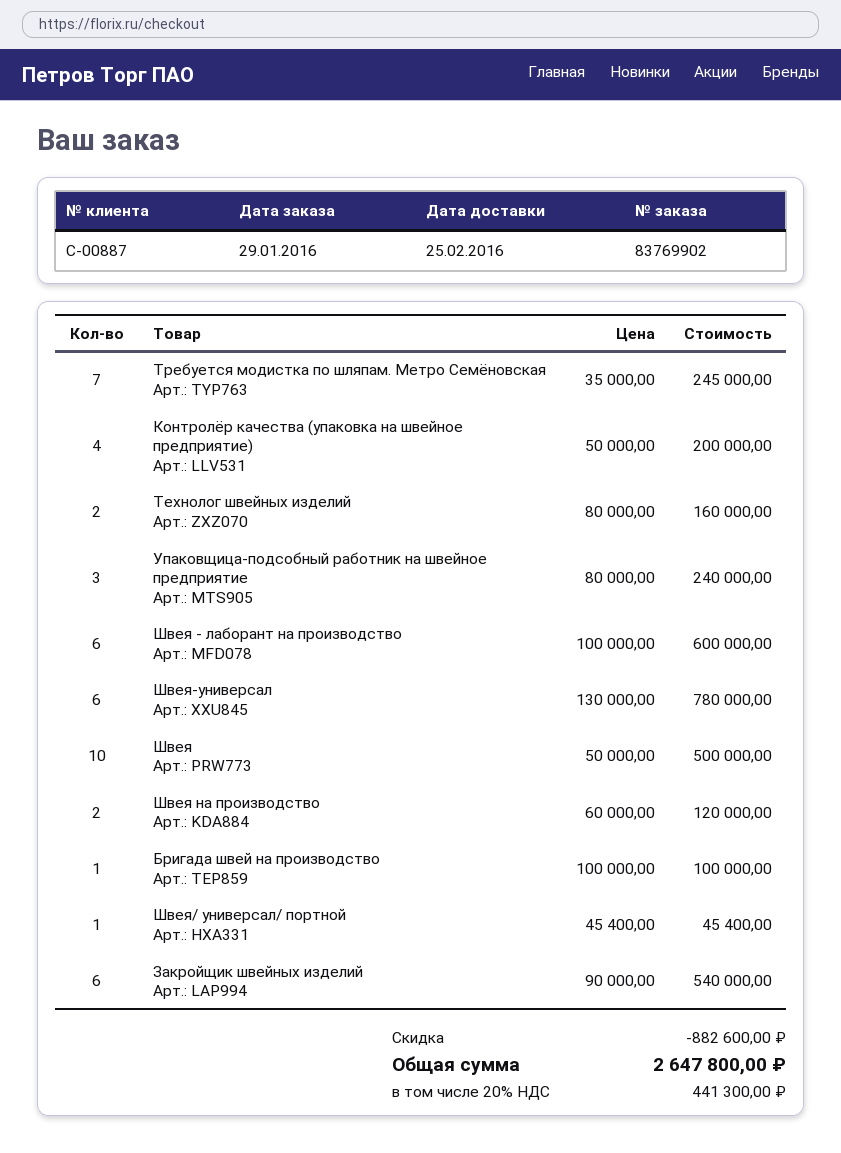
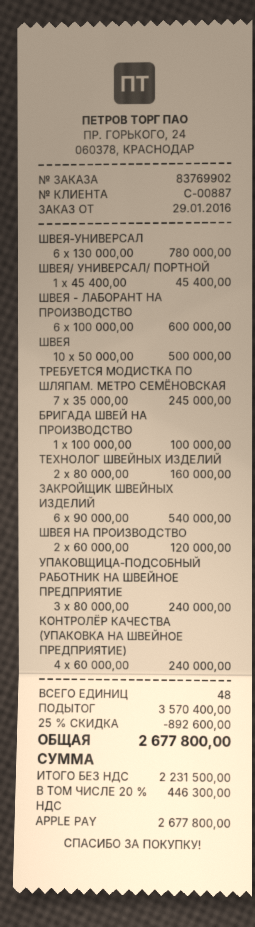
Контролёр качества (упаковка на швейное предприятие): 4 x 50000.00 = 200000.00 -> 4 x 60000.00 = 240000.00
discount: 882600.00 -> 892600.00
tax: 20% = 441300.00 -> 20% = 446300.00
total: 2647800.00 -> 2677800.00

